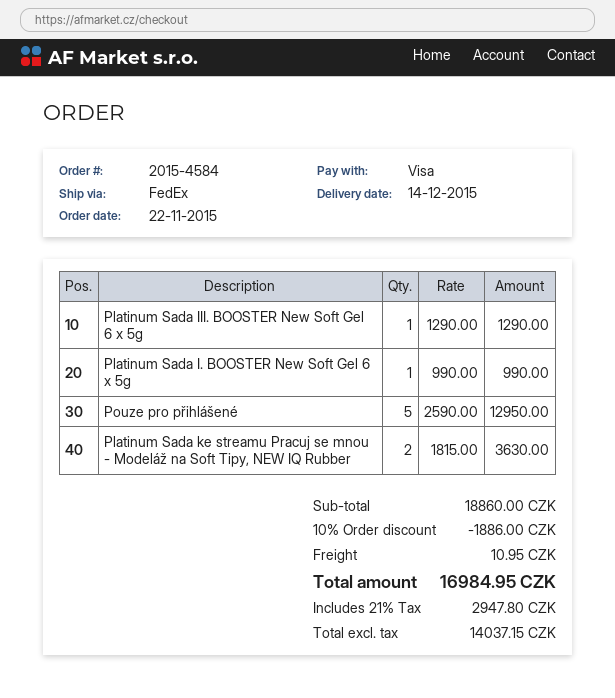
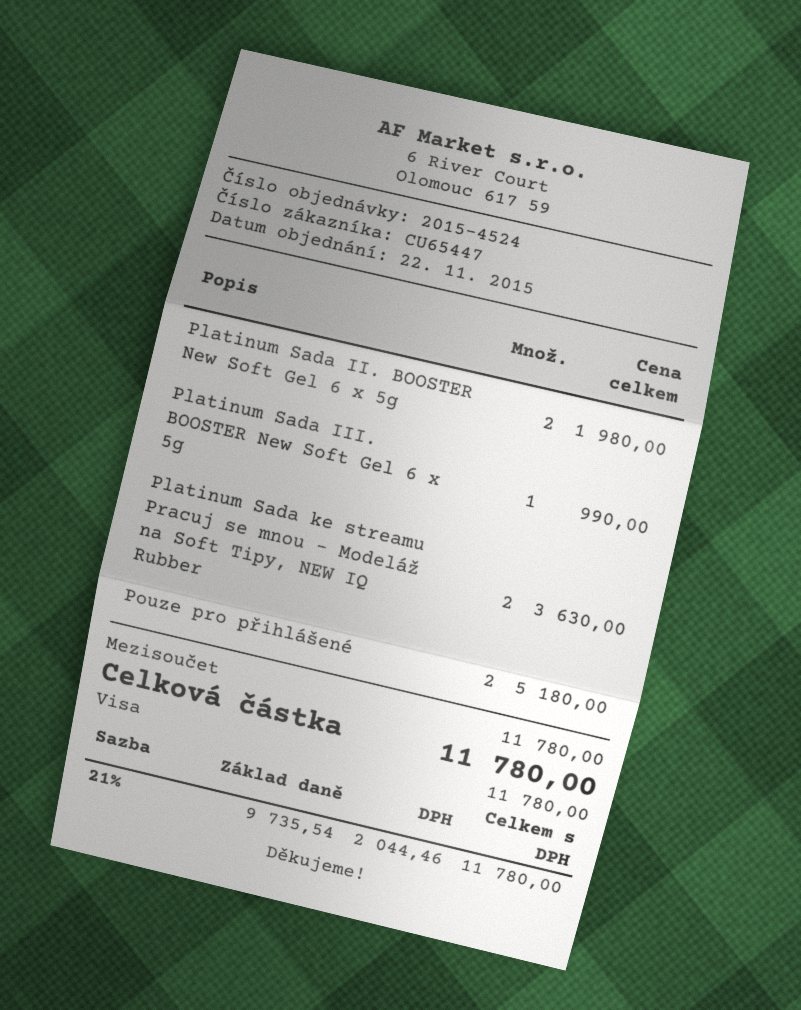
order number: 2015-4584 -> 2015-4524
Platinum Sada III. BOOSTER New Soft Gel 6 x 5g: 1 for 1290.00 -> 1 for 990.00
Platinum Sada I. BOOSTER New Soft Gel 6 x 5g: 1 for 990.00 -> none
Pouze pro přihlášené: 5 for 12950.00 -> 2 for 5180.00
Platinum Sada II. BOOSTER New Soft Gel 6 x 5g: none -> 2 for 1980.00
subtotal: 18860.00 -> 11780.00
discount: 10% = 1886.00 -> none
shipping: 10.95 -> none
net: 14037.15 -> 9735.54
tax: 21% = 2947.80 -> 21% = 2044.46
total: 16984.95 -> 11780.00

